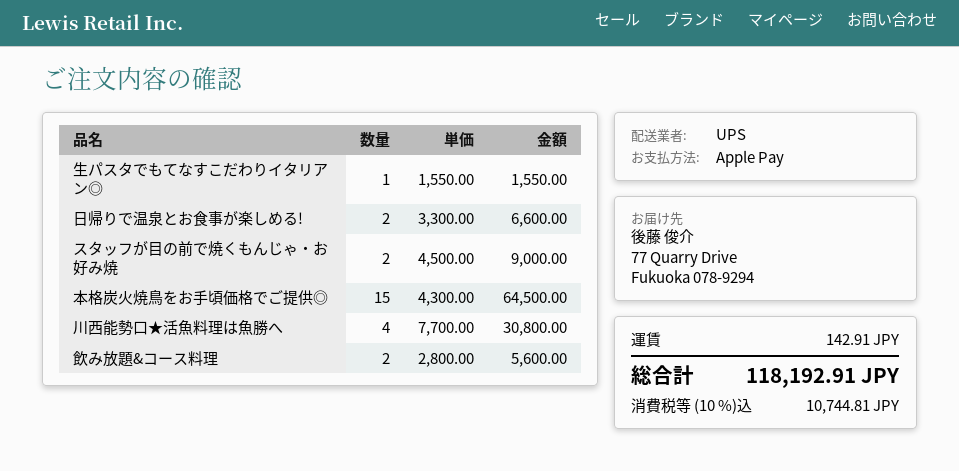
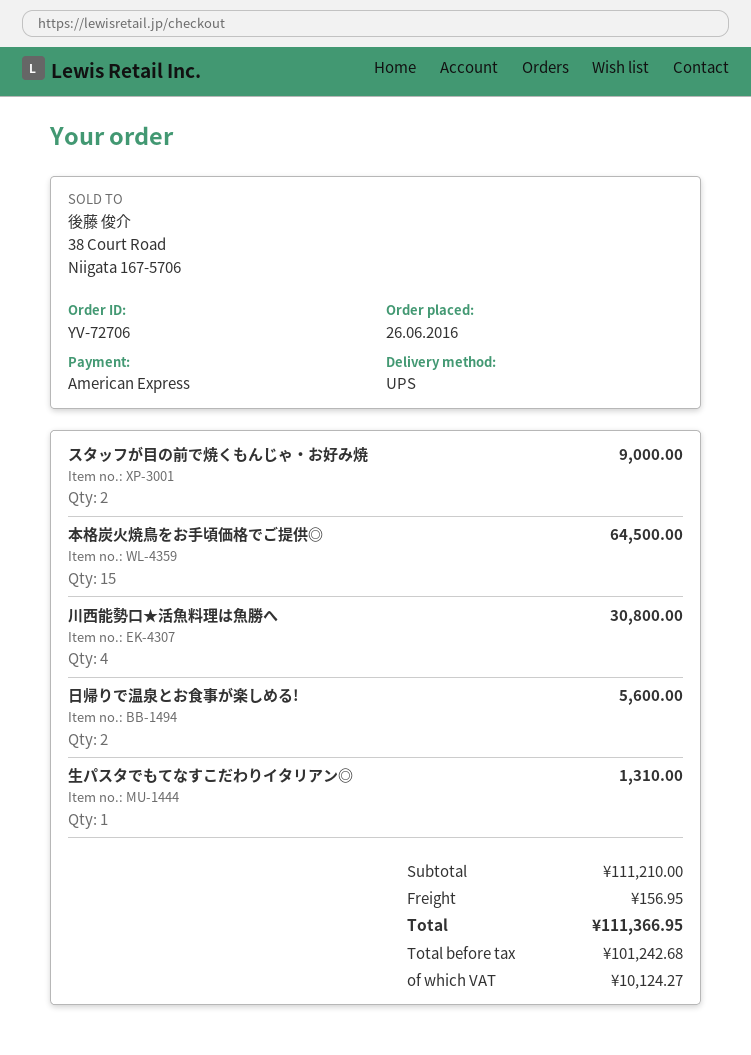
payment method: Apple Pay -> American Express
生パスタでもてなすこだわりイタリアン◎: 1 for 1550.00 -> 1 for 1310.00
日帰りで温泉とお食事が楽しめる!: 2 for 6600.00 -> 2 for 5600.00
飲み放題&コース料理: 2 for 5600.00 -> none
shipping: 142.91 -> 156.95
tax: 10744.81 -> 10124.27
total: 118192.91 -> 111366.95

